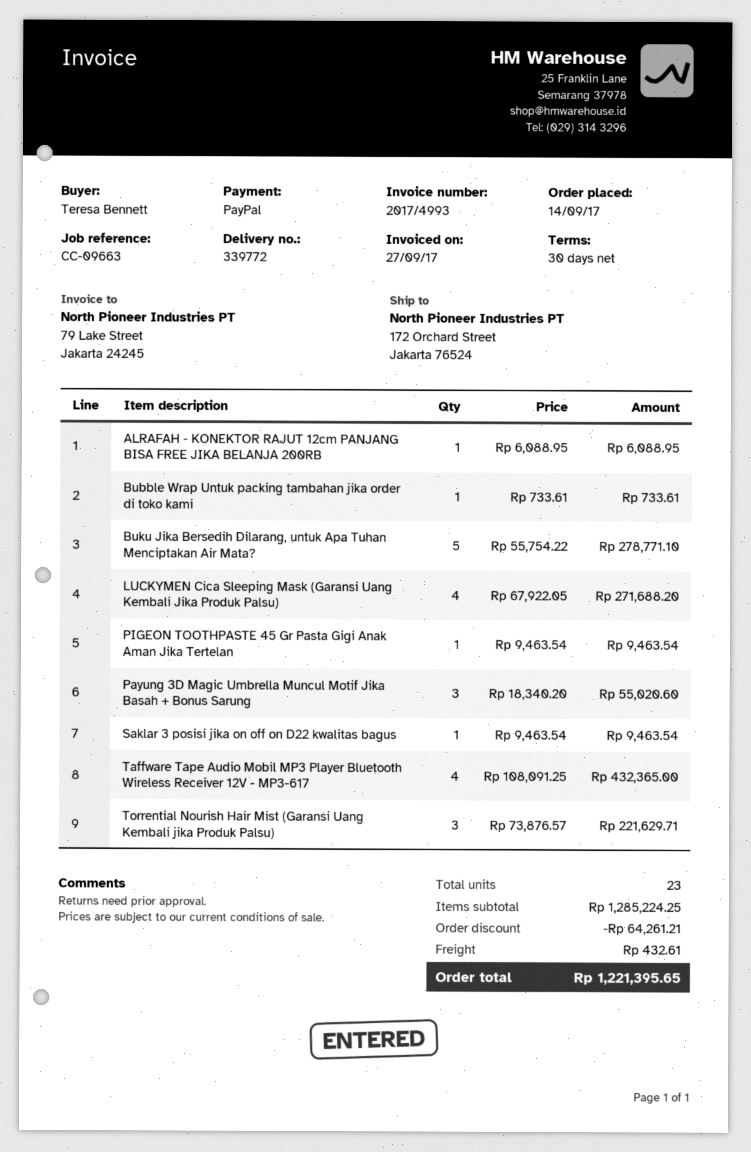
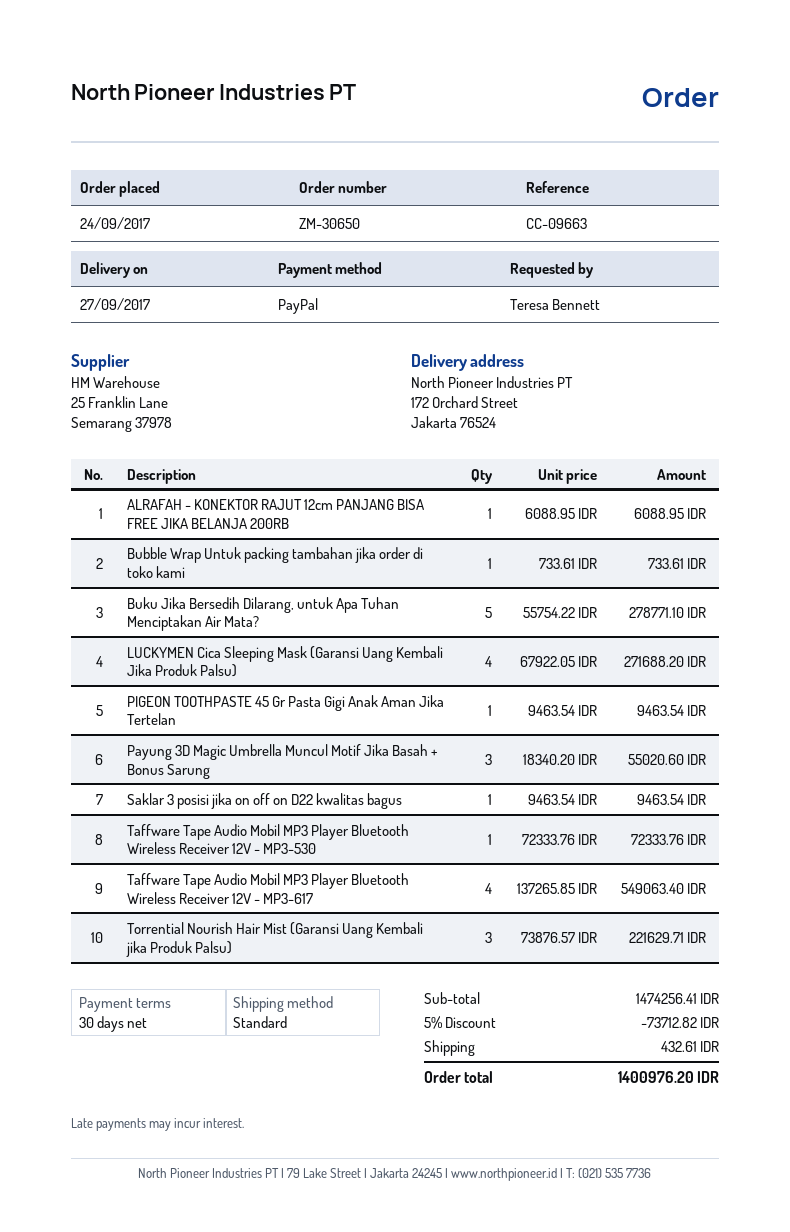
order date: 2017-09-14 -> 2017-09-24
Taffware Tape Audio Mobil MP3 Player Bluetooth Wireless Receiver 12V - MP3-617: 4 x 108091.25 = 432365.00 -> 4 x 137265.85 = 549063.40
Taffware Tape Audio Mobil MP3 Player Bluetooth Wireless Receiver 12V - MP3-530: none -> 1 x 72333.76 = 72333.76
subtotal: 1285224.25 -> 1474256.41
discount: 64261.21 -> 73712.82
total: 1221395.65 -> 1400976.20

